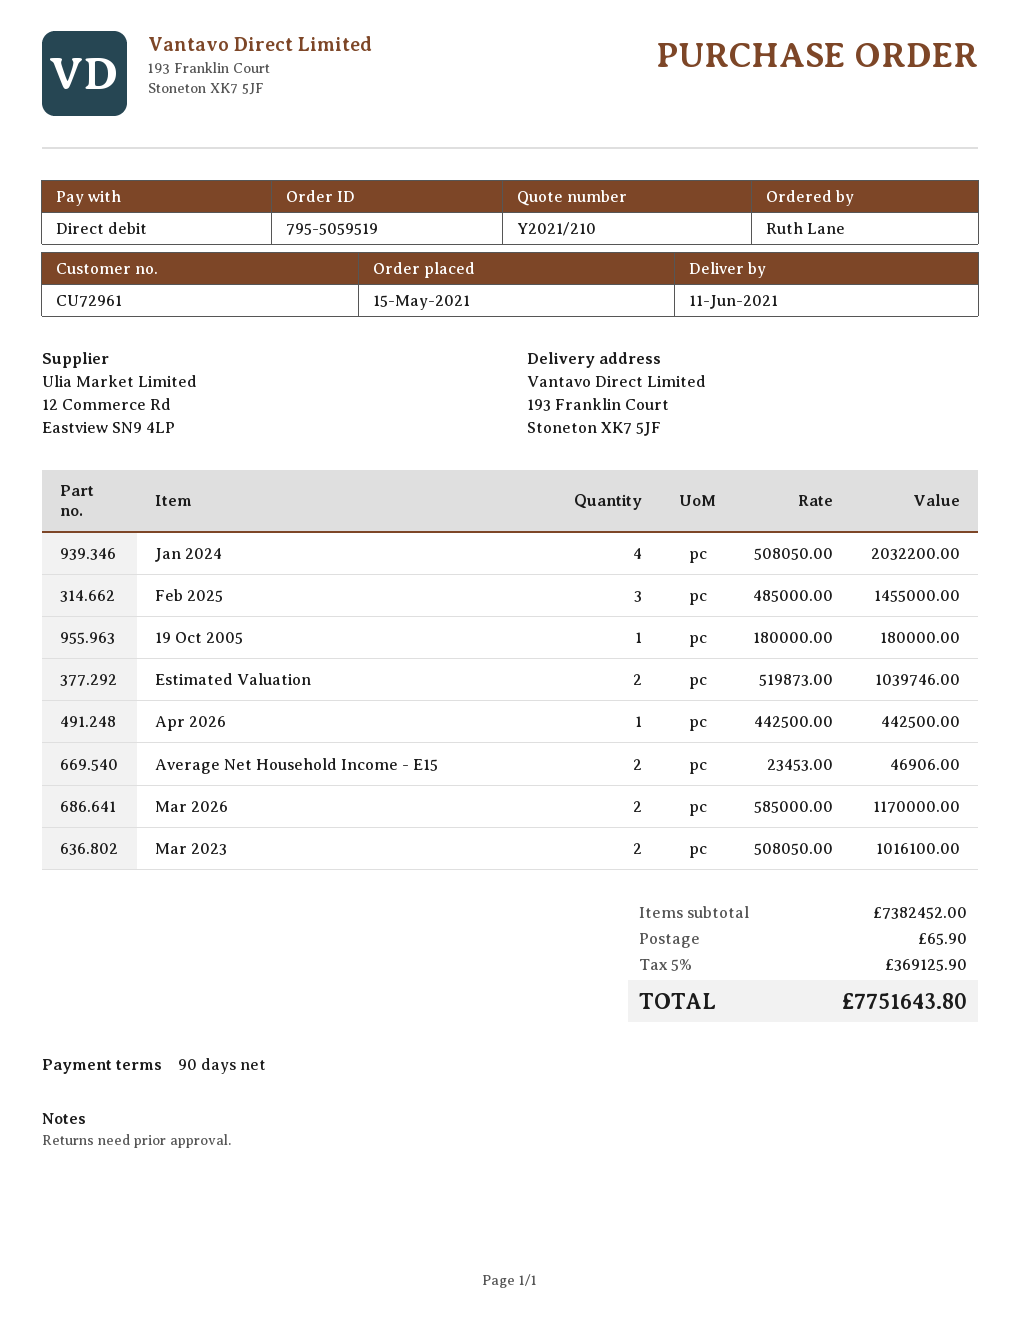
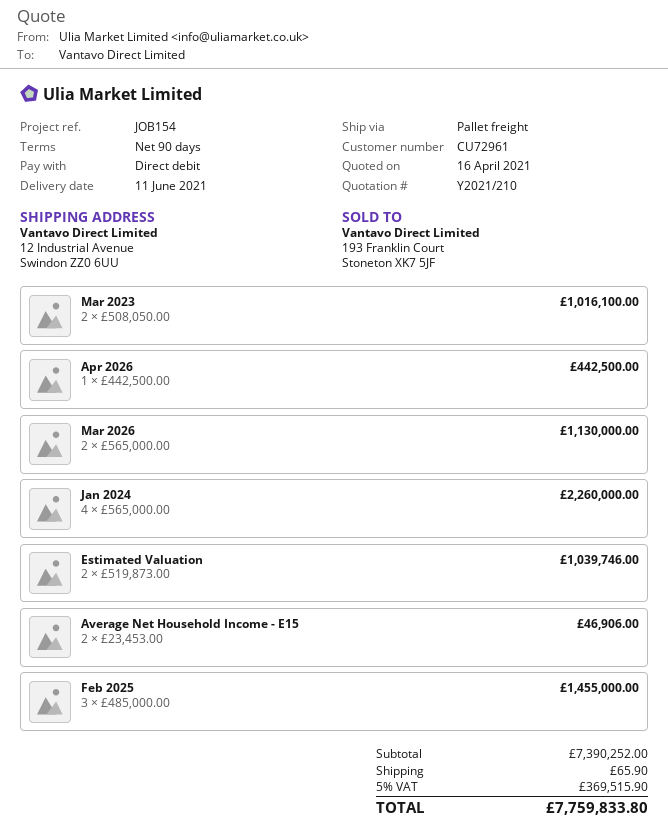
ship to: 193 Franklin Court, Stoneton XK7 5JF -> 12 Industrial Avenue, Swindon ZZ0 6UU
Jan 2024: 4 x 508050.00 = 2032200.00 -> 4 x 565000.00 = 2260000.00
19 Oct 2005: 1 x 180000.00 = 180000.00 -> none
Mar 2026: 2 x 585000.00 = 1170000.00 -> 2 x 565000.00 = 1130000.00
subtotal: 7382452.00 -> 7390252.00
tax: 5% = 369125.90 -> 5% = 369515.90
total: 7751643.80 -> 7759833.80

